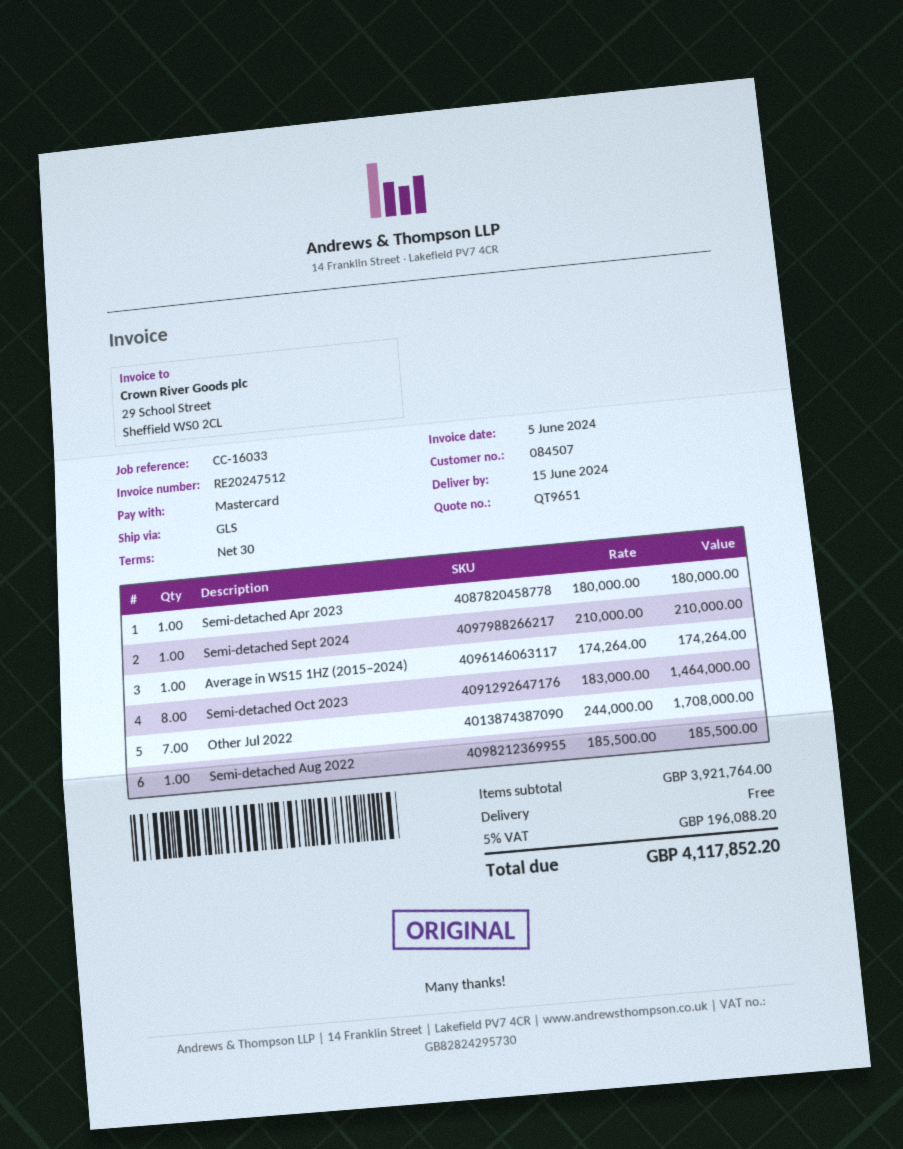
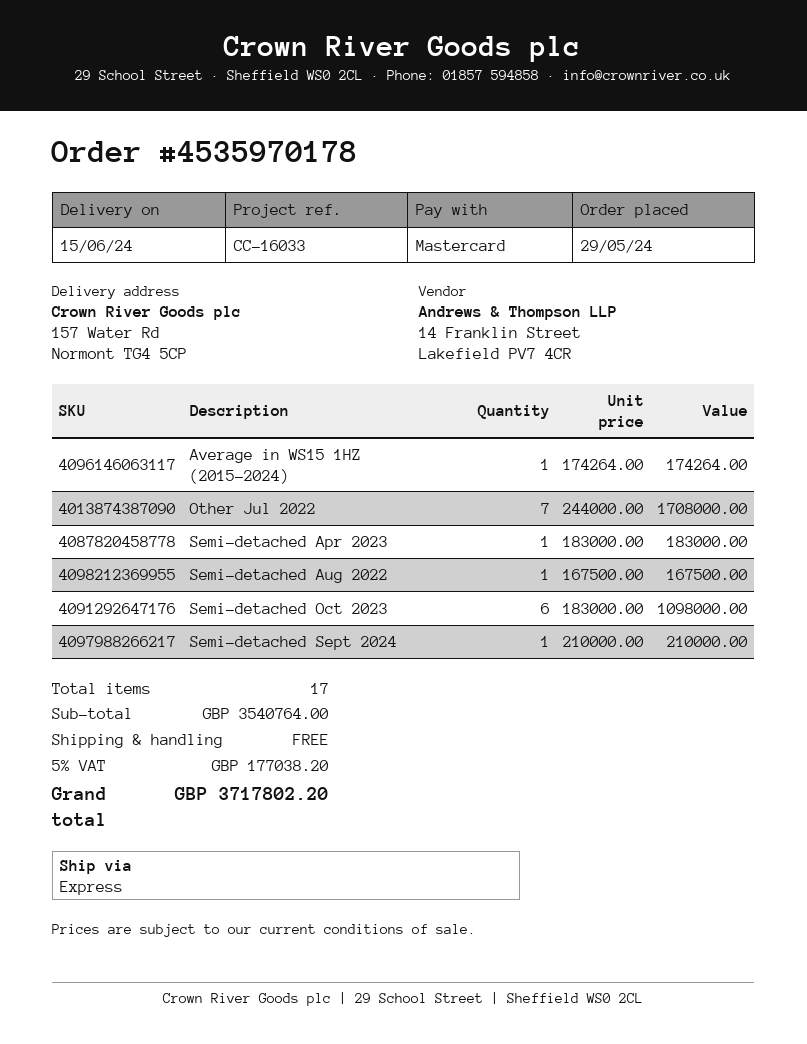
shipping method: GLS -> express
Semi-detached Apr 2023: 1 x 180000.00 = 180000.00 -> 1 x 183000.00 = 183000.00
Semi-detached Oct 2023: 8 x 183000.00 = 1464000.00 -> 6 x 183000.00 = 1098000.00
Semi-detached Aug 2022: 1 x 185500.00 = 185500.00 -> 1 x 167500.00 = 167500.00
subtotal: 3921764.00 -> 3540764.00
tax: 5% = 196088.20 -> 5% = 177038.20
total: 4117852.20 -> 3717802.20

